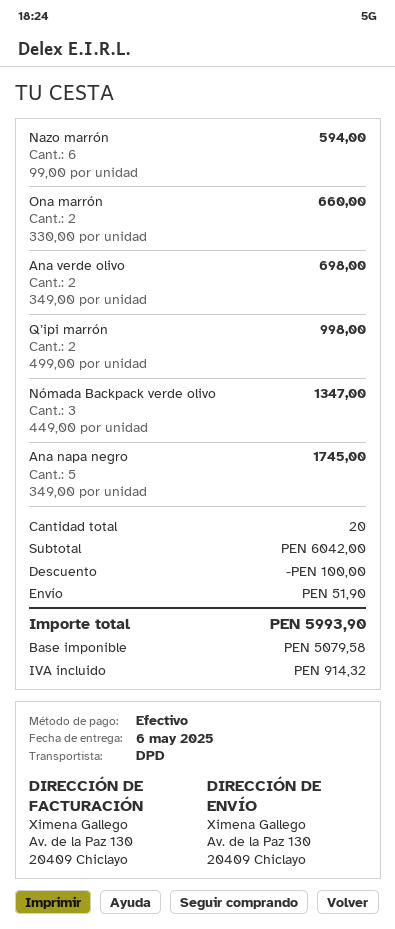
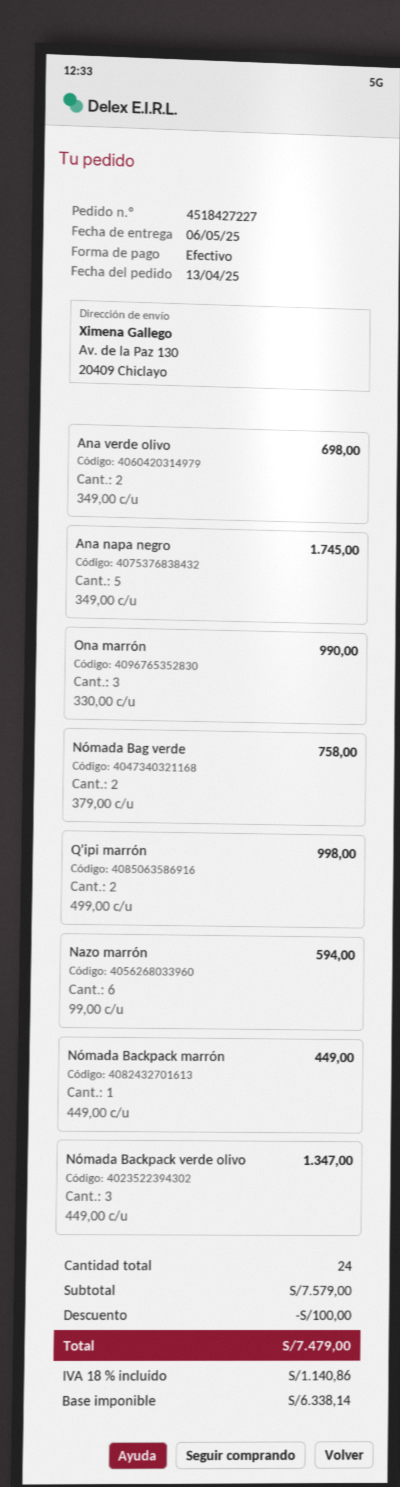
Ona marrón: 2 x 330.00 = 660.00 -> 3 x 330.00 = 990.00
Nómada Bag verde: none -> 2 x 379.00 = 758.00
Nómada Backpack marrón: none -> 1 x 449.00 = 449.00
total quantity: 20 -> 24
subtotal: 6042.00 -> 7579.00
shipping: 51.90 -> none
net: 5079.58 -> 6338.14
tax: 914.32 -> 1140.86
total: 5993.90 -> 7479.00

